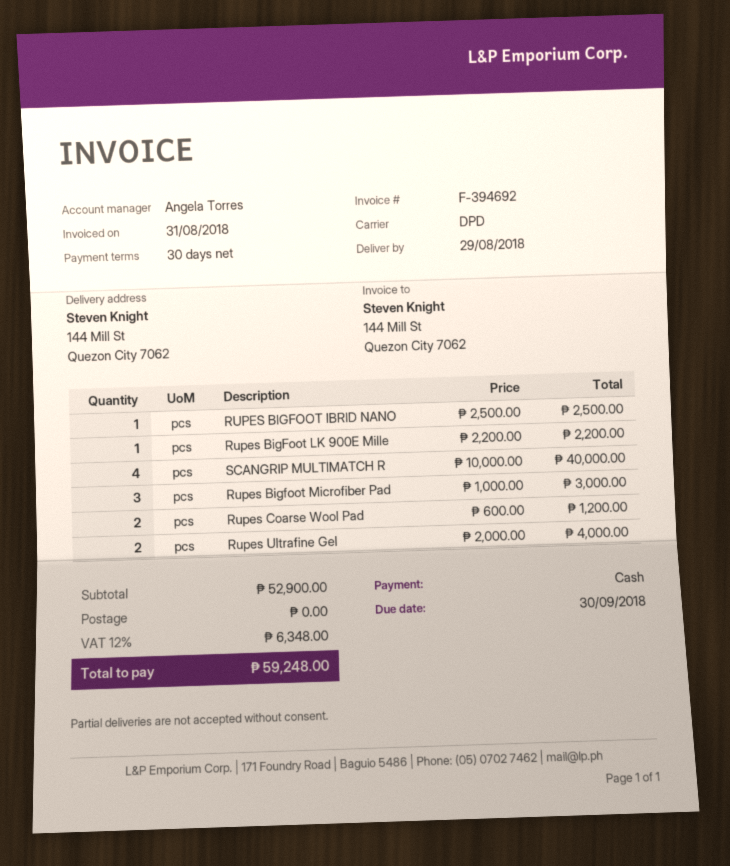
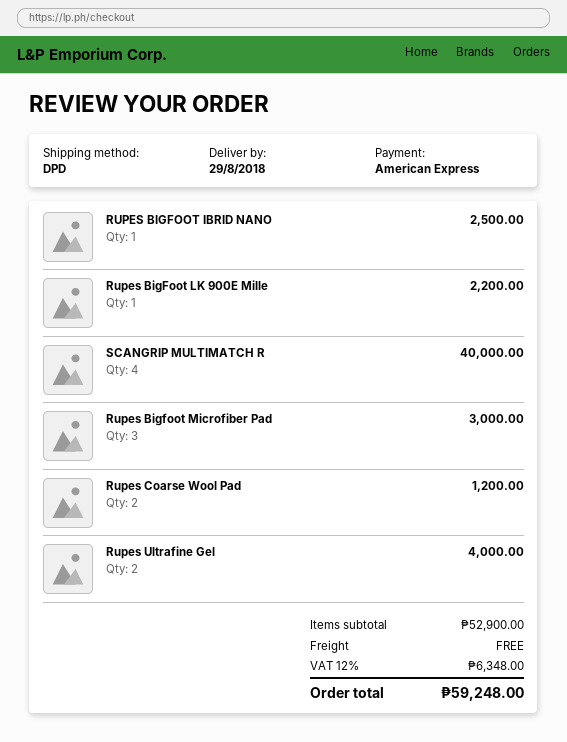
payment method: cash -> American Express

